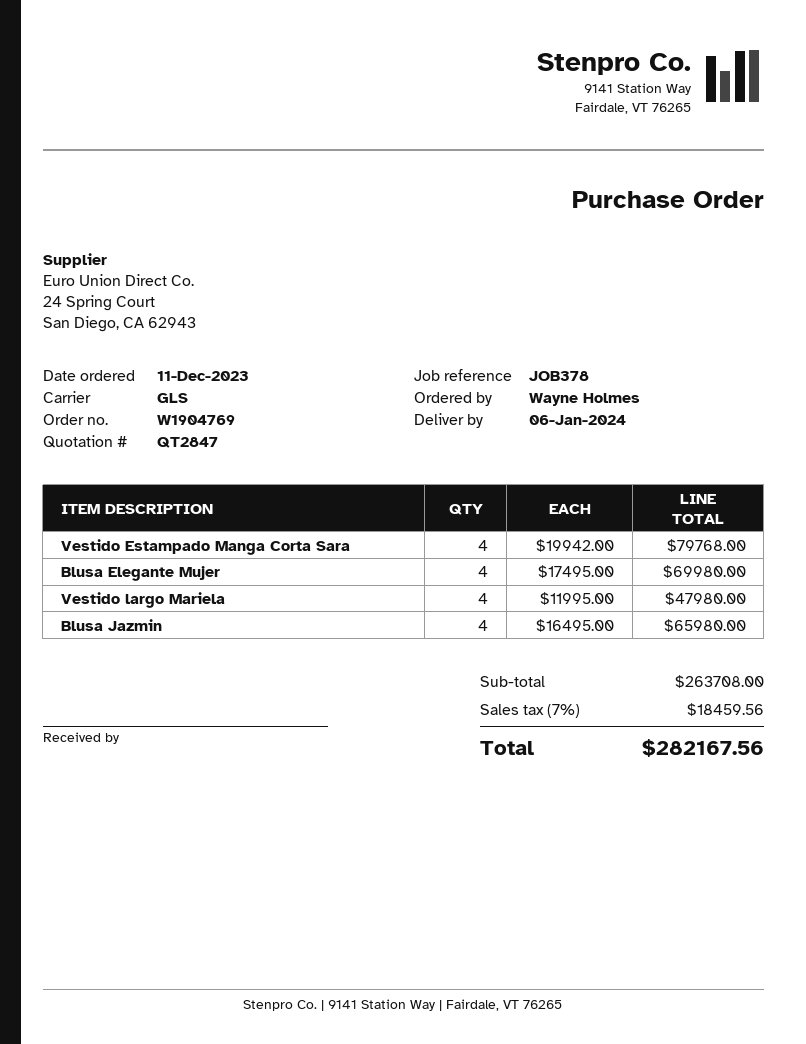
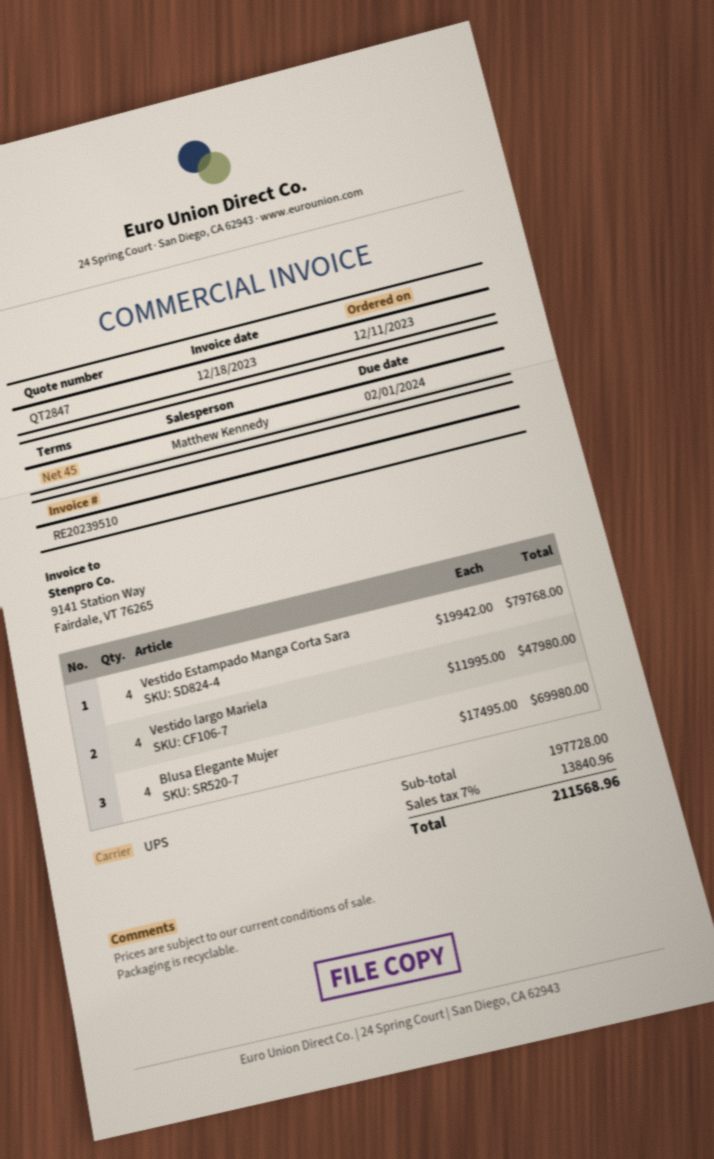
shipping method: GLS -> UPS
Blusa Jazmin: 4 x 16495.00 = 65980.00 -> none
subtotal: 263708.00 -> 197728.00
tax: 7% = 18459.56 -> 7% = 13840.96
total: 282167.56 -> 211568.96

